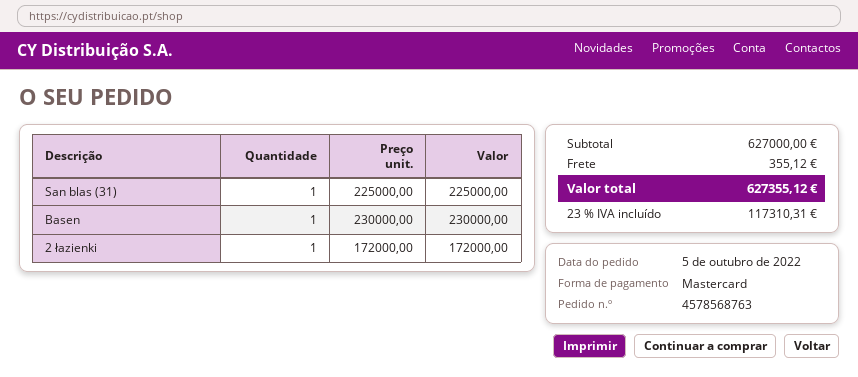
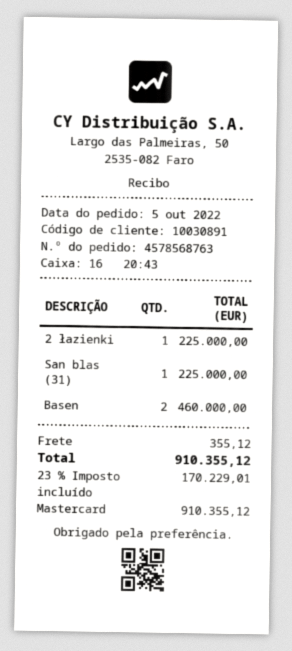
Basen: 1 for 230000.00 -> 2 for 460000.00
2 łazienki: 1 for 172000.00 -> 1 for 225000.00
tax: 23% = 117310.31 -> 23% = 170229.01
total: 627355.12 -> 910355.12

